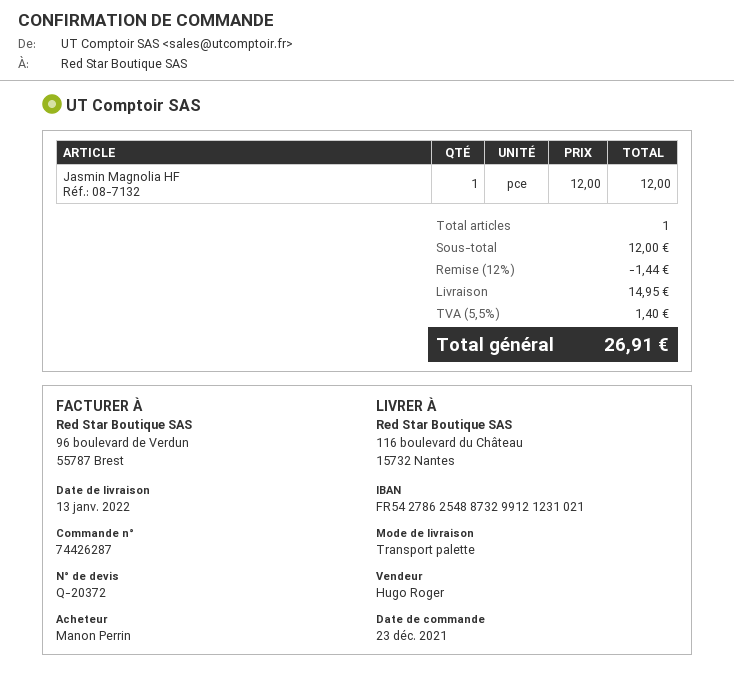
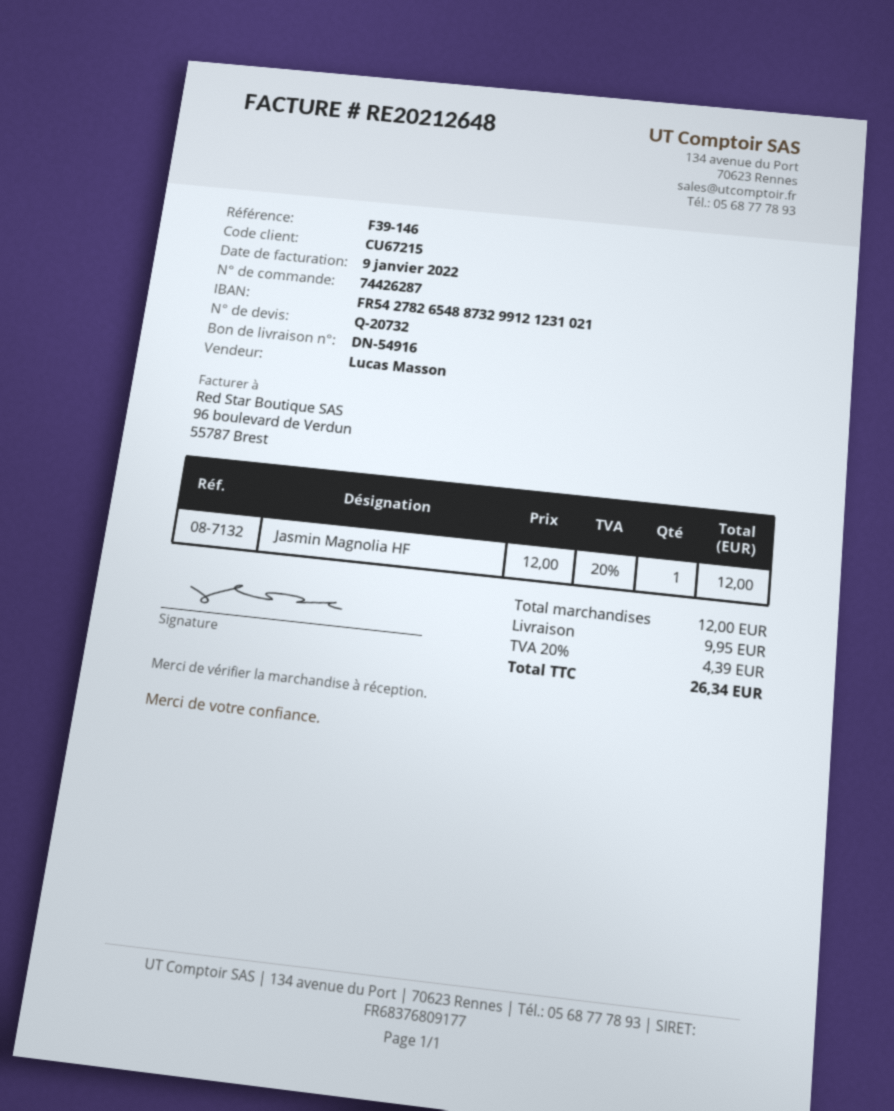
quote number: Q-20372 -> Q-20732
sales rep: Hugo Roger -> Lucas Masson
bank account: FR5427862548873299121231021 -> FR5427826548873299121231021
discount: 12% = 1.44 -> none
shipping: 14.95 -> 9.95
tax: 5.5% = 1.40 -> 20% = 4.39
total: 26.91 -> 26.34

